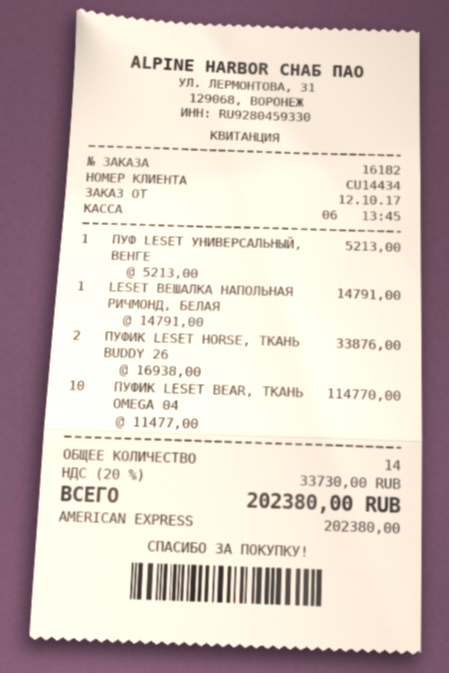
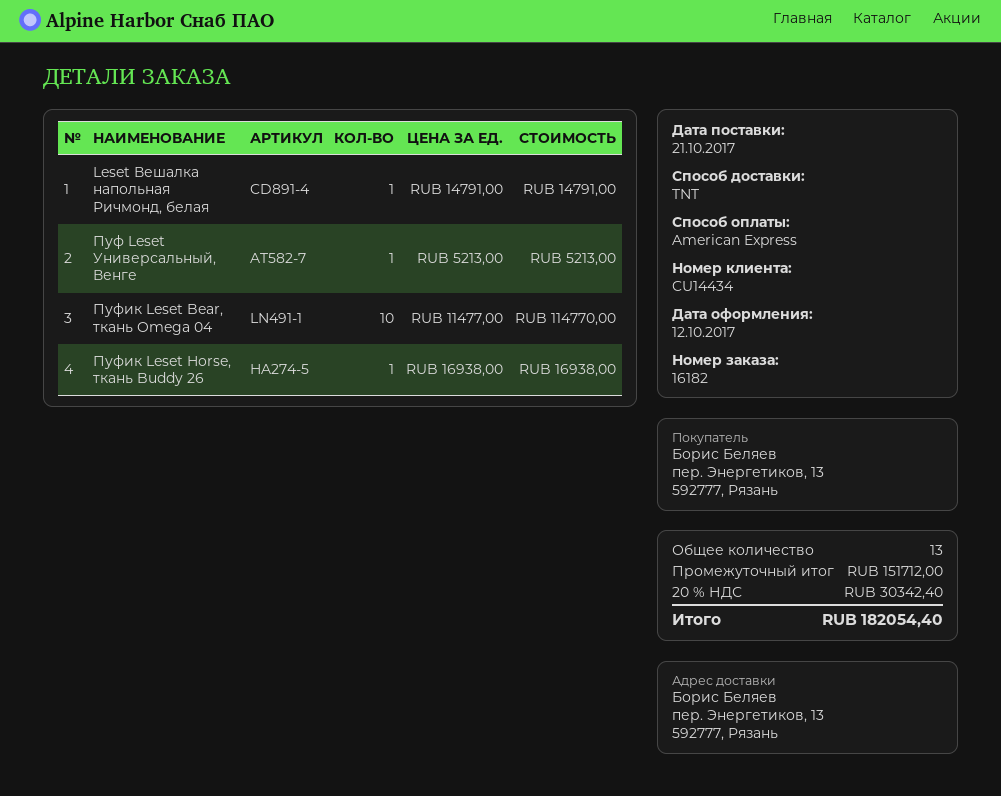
ПУФИК LESET HORSE, ТКАНЬ BUDDY 26: 2 x 16938.00 = 33876.00 -> 1 x 16938.00 = 16938.00
total quantity: 14 -> 13
tax: 20% = 33730.00 -> 20% = 30342.40
total: 202380.00 -> 182054.40

